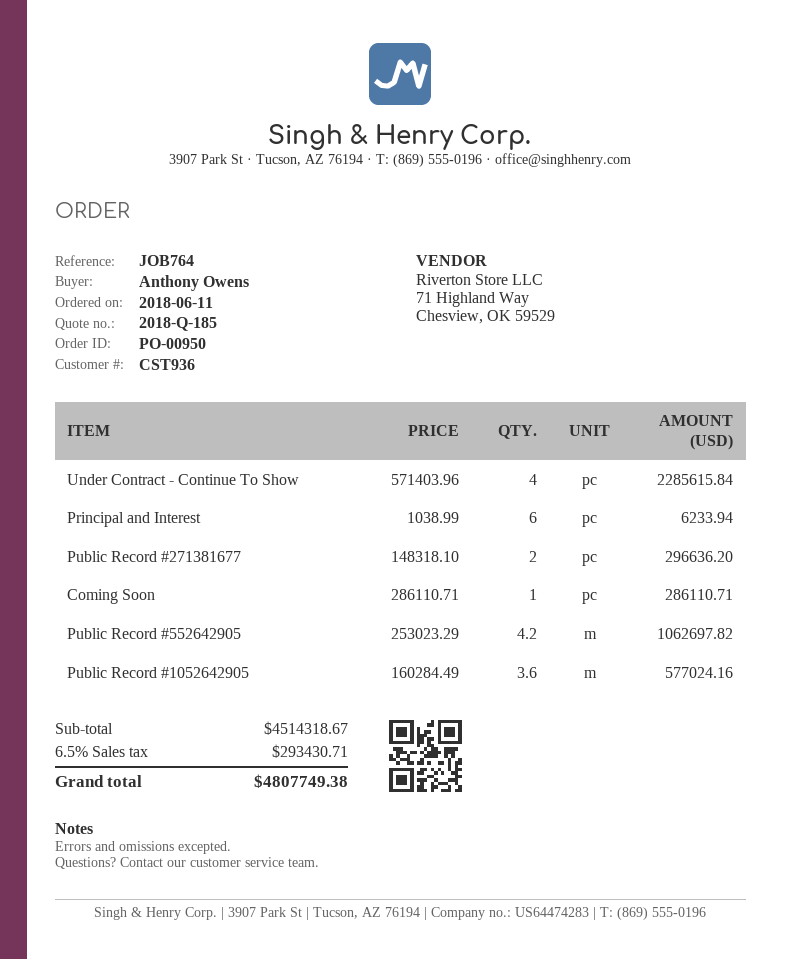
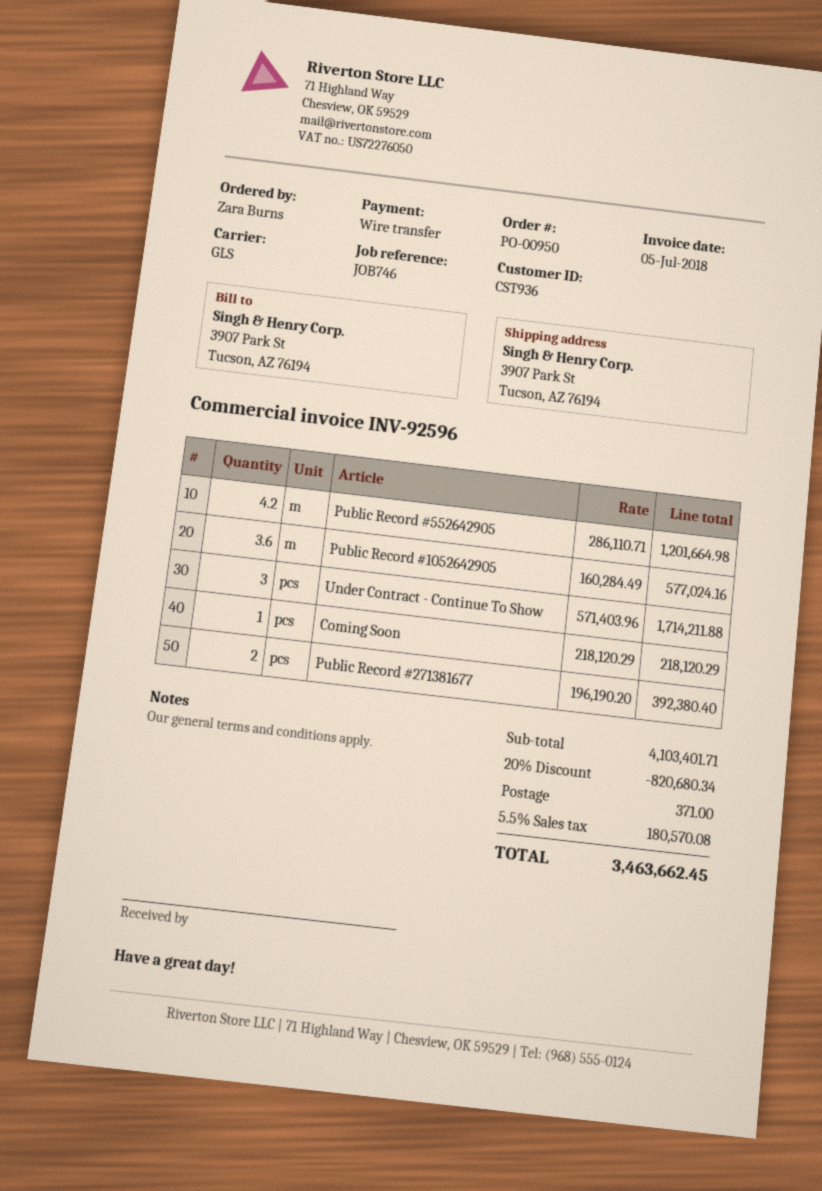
reference: JOB764 -> JOB746
ordered by: Anthony Owens -> Zara Burns
Under Contract - Continue To Show: 4 x 571403.96 = 2285615.84 -> 3 x 571403.96 = 1714211.88
Principal and Interest: 6 x 1038.99 = 6233.94 -> none
Public Record #271381677: 2 x 148318.10 = 296636.20 -> 2 x 196190.20 = 392380.40
Coming Soon: 1 x 286110.71 = 286110.71 -> 1 x 218120.29 = 218120.29
Public Record #552642905: 4.2 x 253023.29 = 1062697.82 -> 4.2 x 286110.71 = 1201664.98
subtotal: 4514318.67 -> 4103401.71
discount: none -> 20% = 820680.34
shipping: none -> 371.00
tax: 6.5% = 293430.71 -> 5.5% = 180570.08
total: 4807749.38 -> 3463662.45

